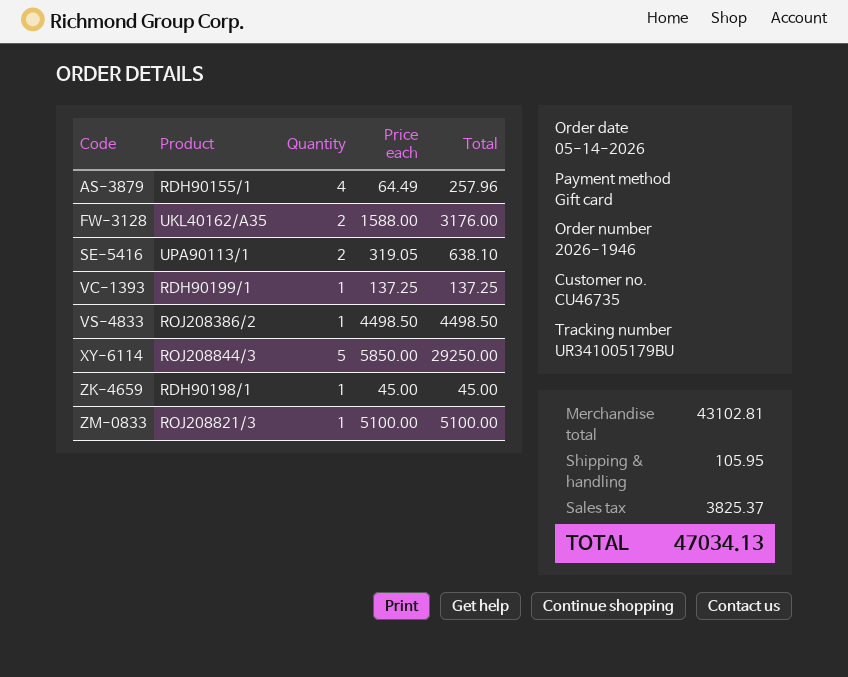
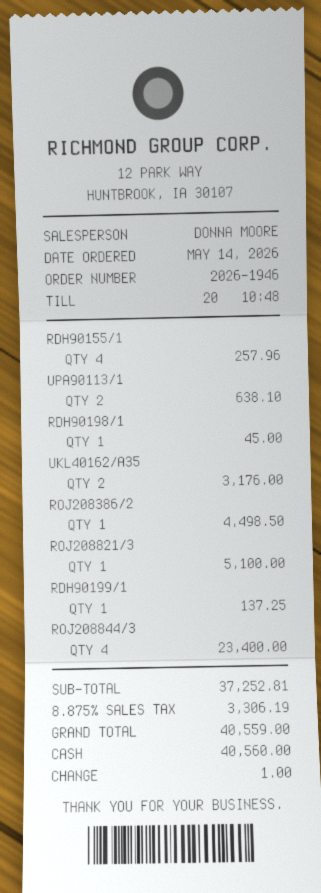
payment method: gift card -> cash
ROJ208844/3: 5 for 29250.00 -> 4 for 23400.00
subtotal: 43102.81 -> 37252.81
shipping: 105.95 -> none
tax: 3825.37 -> 3306.19
total: 47034.13 -> 40559.00

